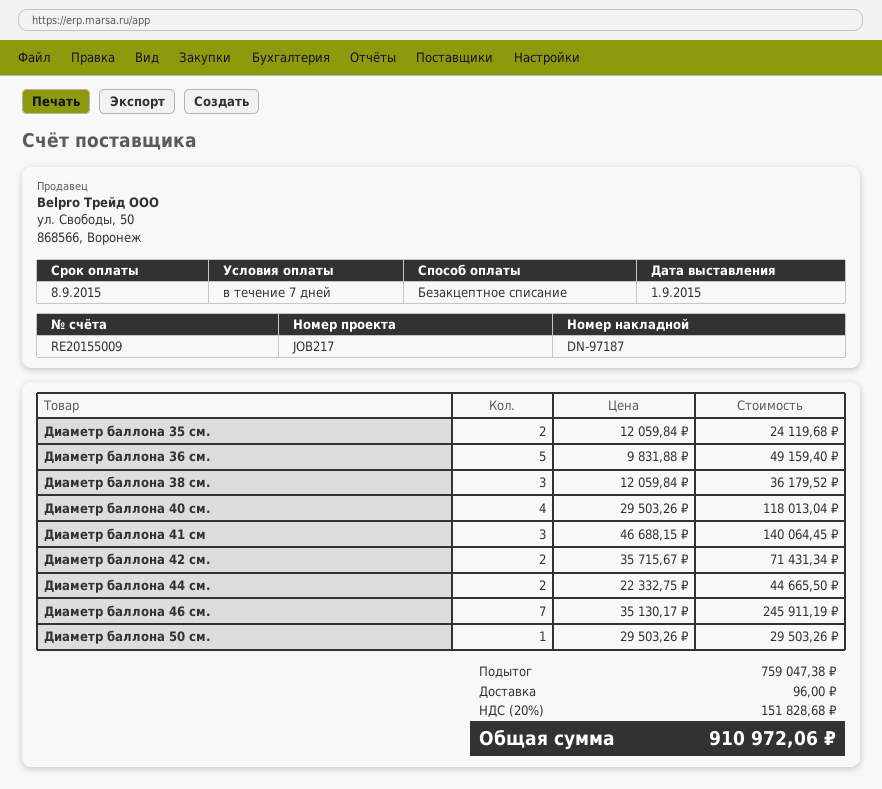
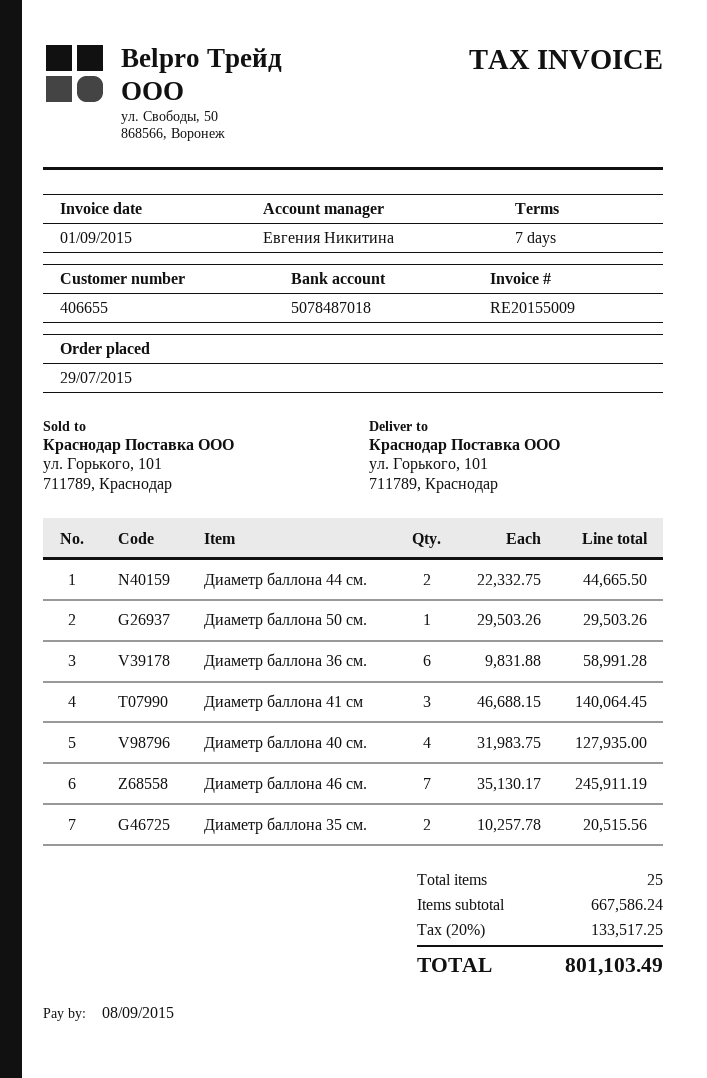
Диаметр баллона 35 см.: 2 x 12059.84 = 24119.68 -> 2 x 10257.78 = 20515.56
Диаметр баллона 36 см.: 5 x 9831.88 = 49159.40 -> 6 x 9831.88 = 58991.28
Диаметр баллона 38 см.: 3 x 12059.84 = 36179.52 -> none
Диаметр баллона 40 см.: 4 x 29503.26 = 118013.04 -> 4 x 31983.75 = 127935.00
Диаметр баллона 42 см.: 2 x 35715.67 = 71431.34 -> none
subtotal: 759047.38 -> 667586.24
shipping: 96.00 -> none
tax: 20% = 151828.68 -> 20% = 133517.25
total: 910972.06 -> 801103.49

